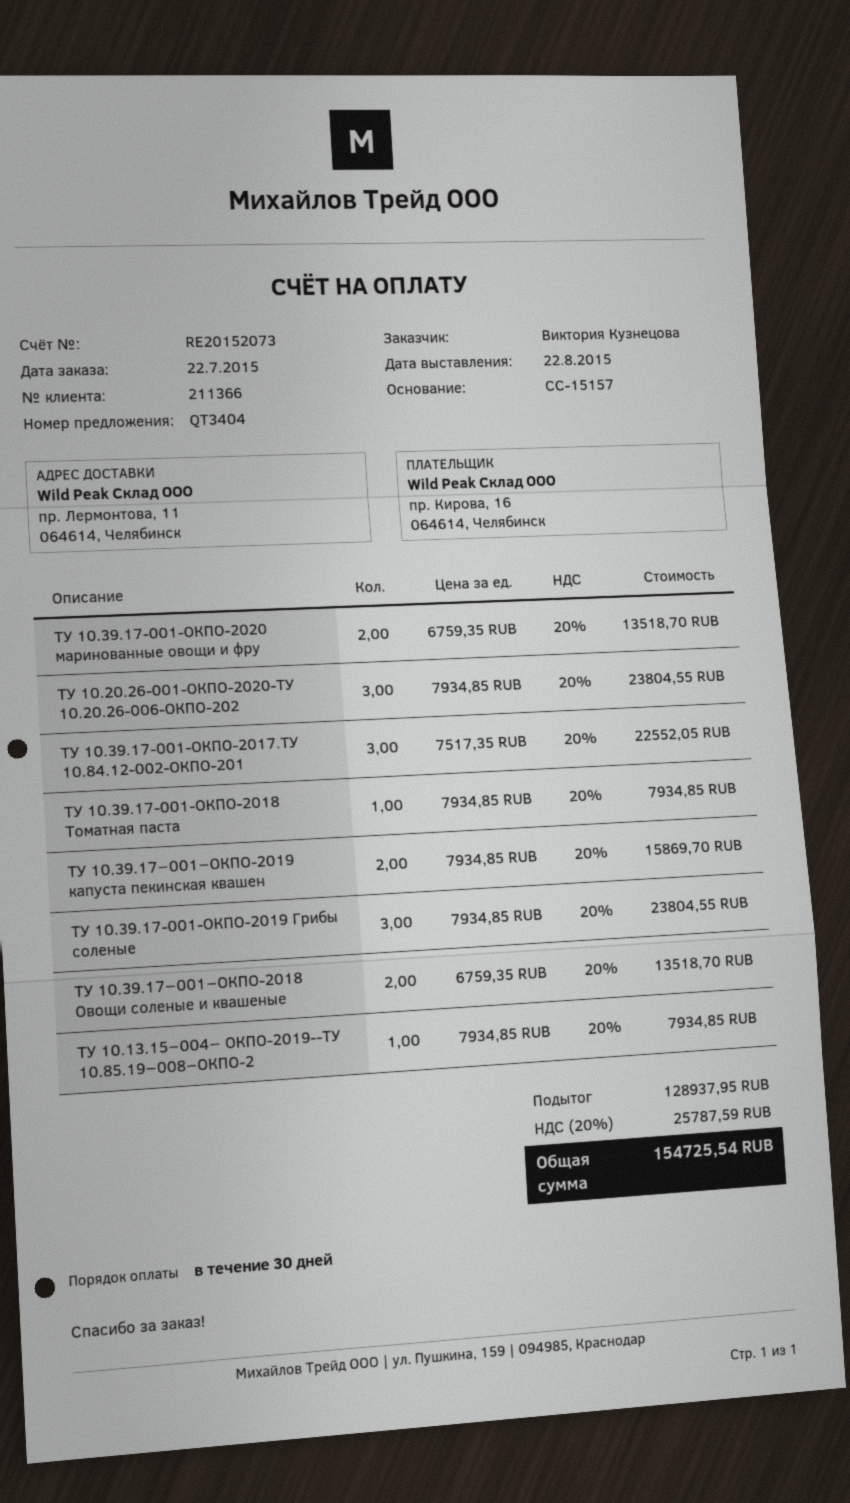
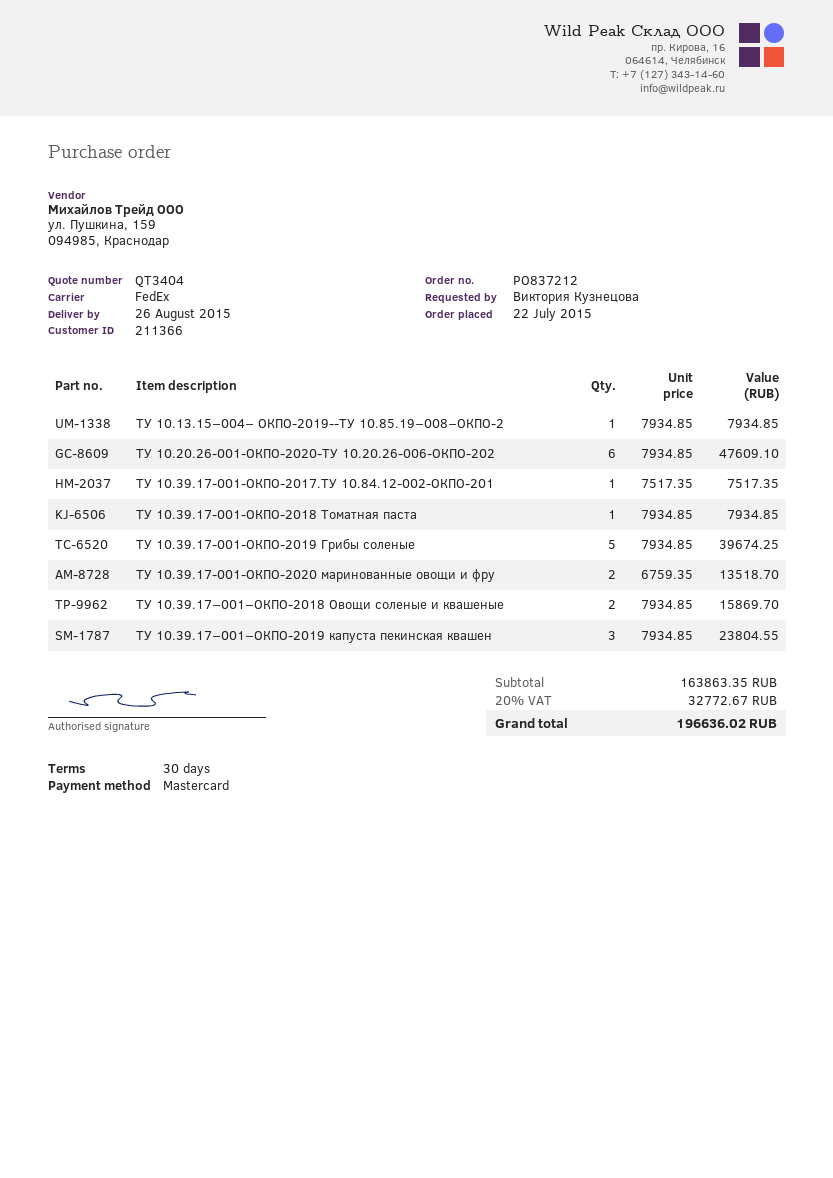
ТУ 10.20.26-001-ОКПО-2020-ТУ 10.20.26-006-ОКПО-202: 3 x 7934.85 = 23804.55 -> 6 x 7934.85 = 47609.10
ТУ 10.39.17-001-ОКПО-2017.ТУ 10.84.12-002-ОКПО-201: 3 x 7517.35 = 22552.05 -> 1 x 7517.35 = 7517.35
ТУ 10.39.17−001−ОКПО-2019 капуста пекинская квашен: 2 x 7934.85 = 15869.70 -> 3 x 7934.85 = 23804.55
ТУ 10.39.17-001-ОКПО-2019 Грибы соленые: 3 x 7934.85 = 23804.55 -> 5 x 7934.85 = 39674.25
ТУ 10.39.17−001−ОКПО-2018 Овощи соленые и квашеные: 2 x 6759.35 = 13518.70 -> 2 x 7934.85 = 15869.70
subtotal: 128937.95 -> 163863.35
tax: 20% = 25787.59 -> 20% = 32772.67
total: 154725.54 -> 196636.02

